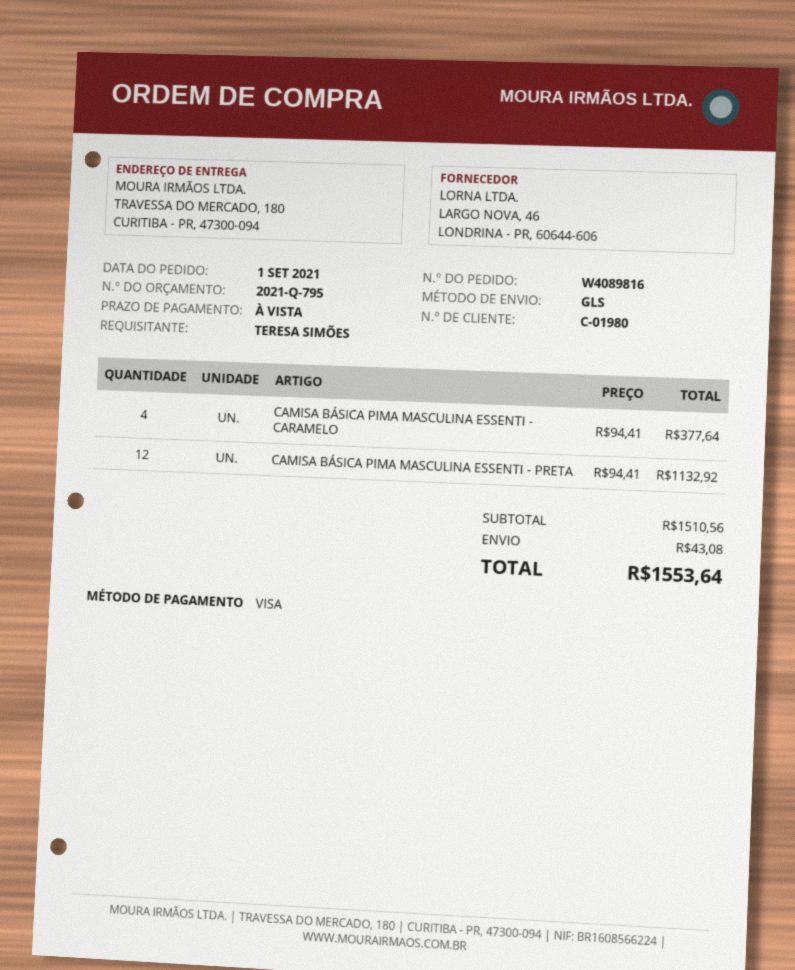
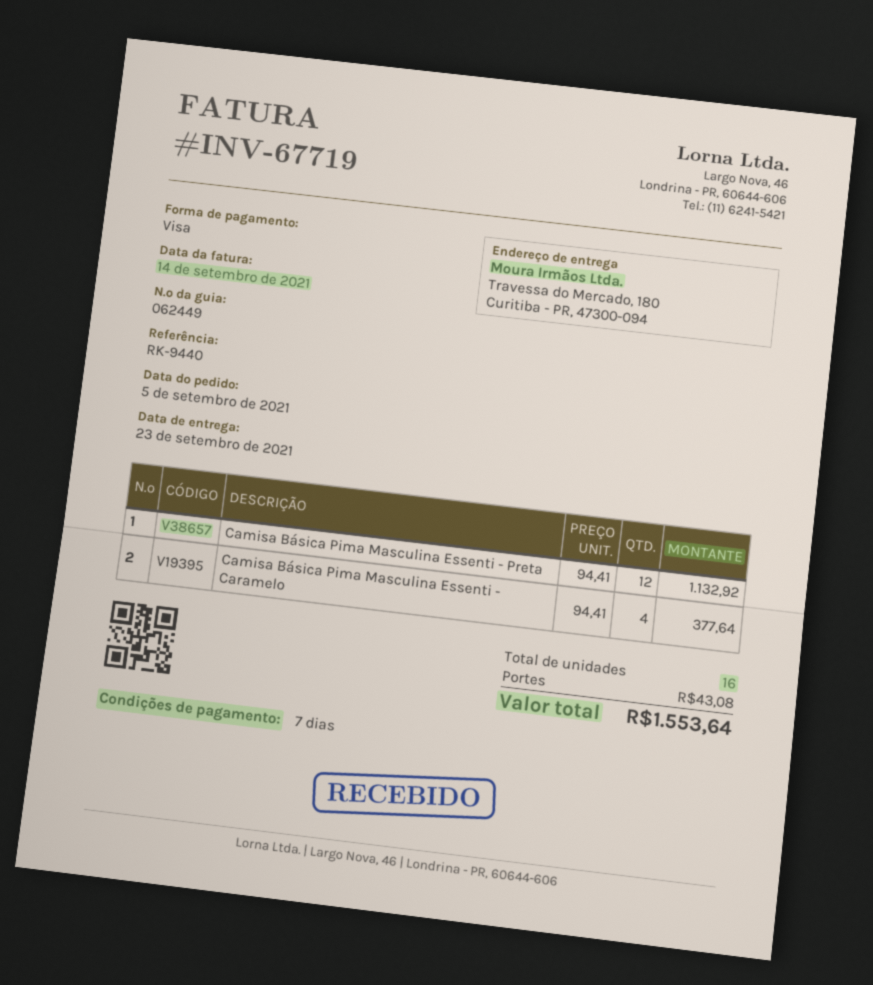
order date: 2021-09-01 -> 2021-09-05
payment terms: on receipt -> 7 days

